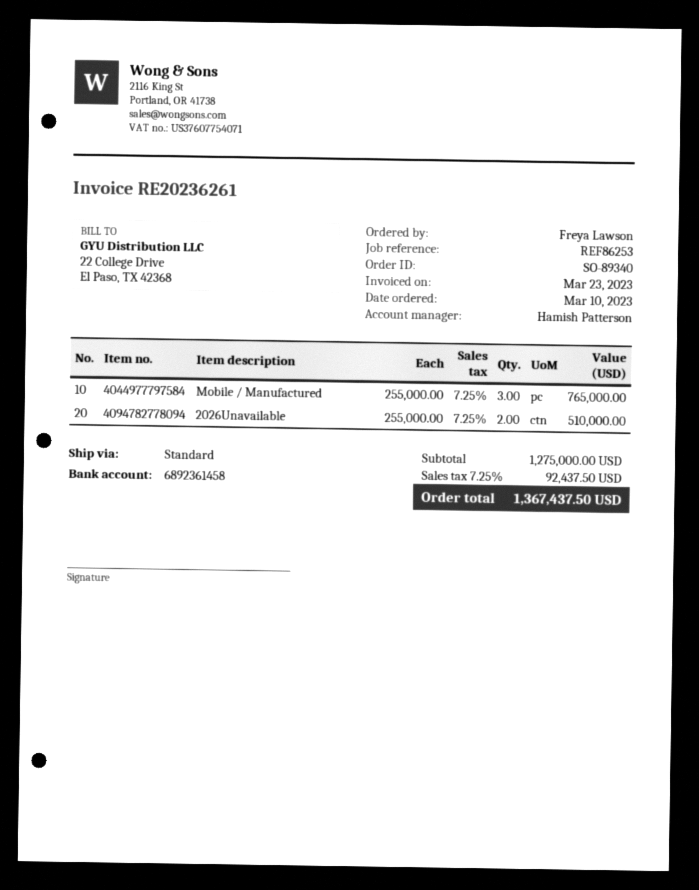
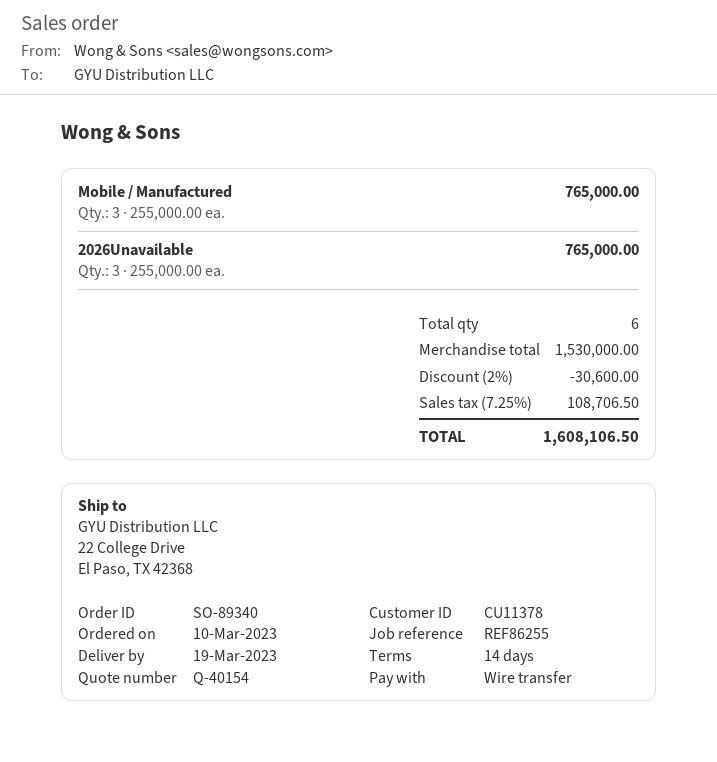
reference: REF86253 -> REF86255
2026Unavailable: 2 x 255000.00 = 510000.00 -> 3 x 255000.00 = 765000.00
subtotal: 1275000.00 -> 1530000.00
discount: none -> 2% = 30600.00
tax: 7.25% = 92437.50 -> 7.25% = 108706.50
total: 1367437.50 -> 1608106.50

